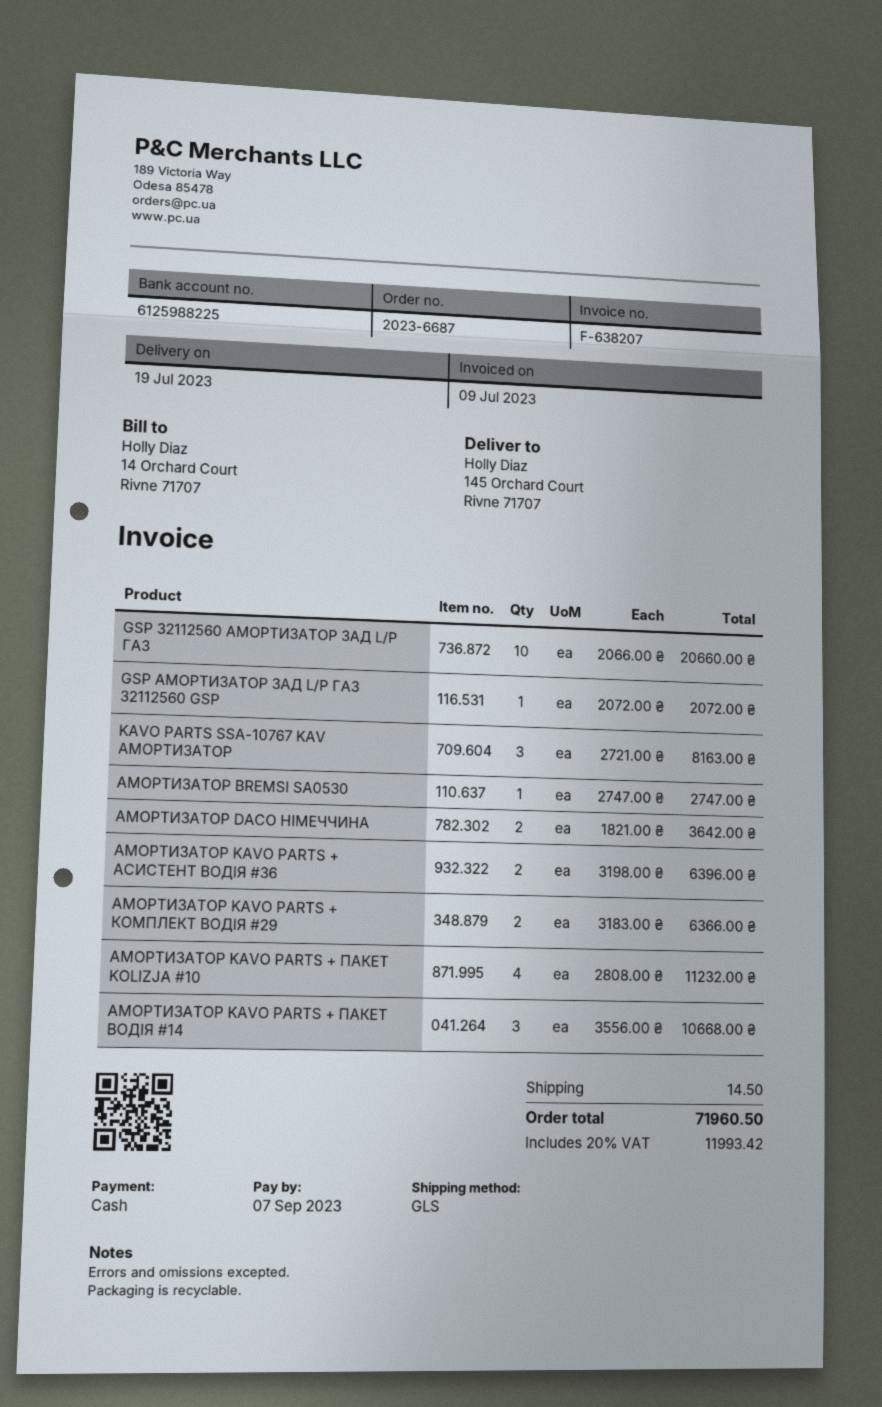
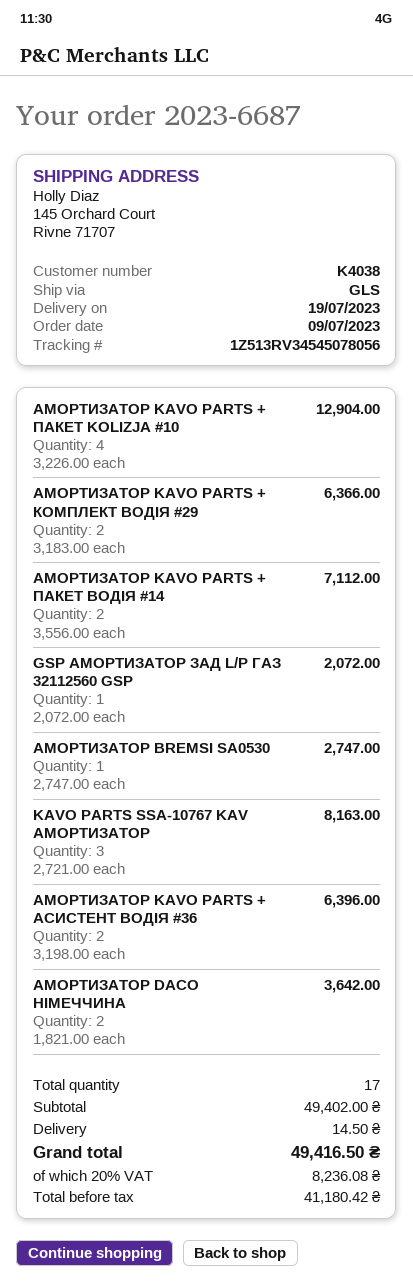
GSP 32112560 АМОРТИЗАТОР ЗАД L/P ГАЗ: 10 x 2066.00 = 20660.00 -> none
АМОРТИЗАТОР KAVO PARTS + ПАКЕТ KOLIZJA #10: 4 x 2808.00 = 11232.00 -> 4 x 3226.00 = 12904.00
АМОРТИЗАТОР KAVO PARTS + ПАКЕТ ВОДІЯ #14: 3 x 3556.00 = 10668.00 -> 2 x 3556.00 = 7112.00
tax: 20% = 11993.42 -> 20% = 8236.08
total: 71960.50 -> 49416.50

